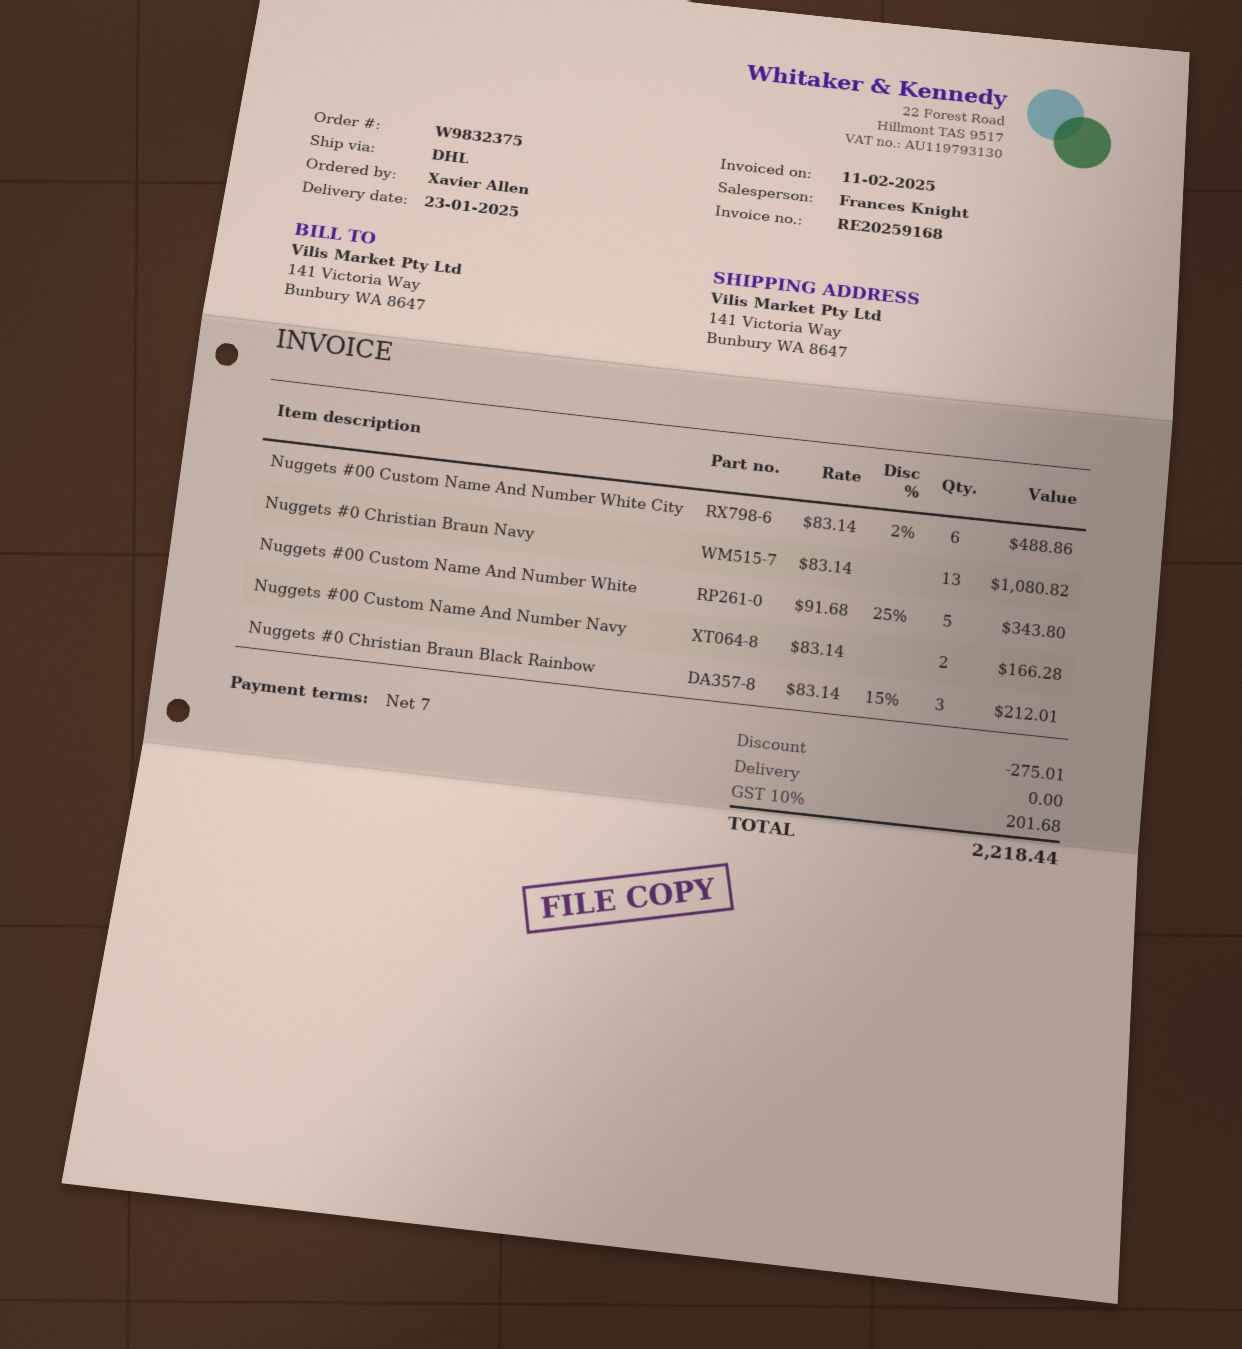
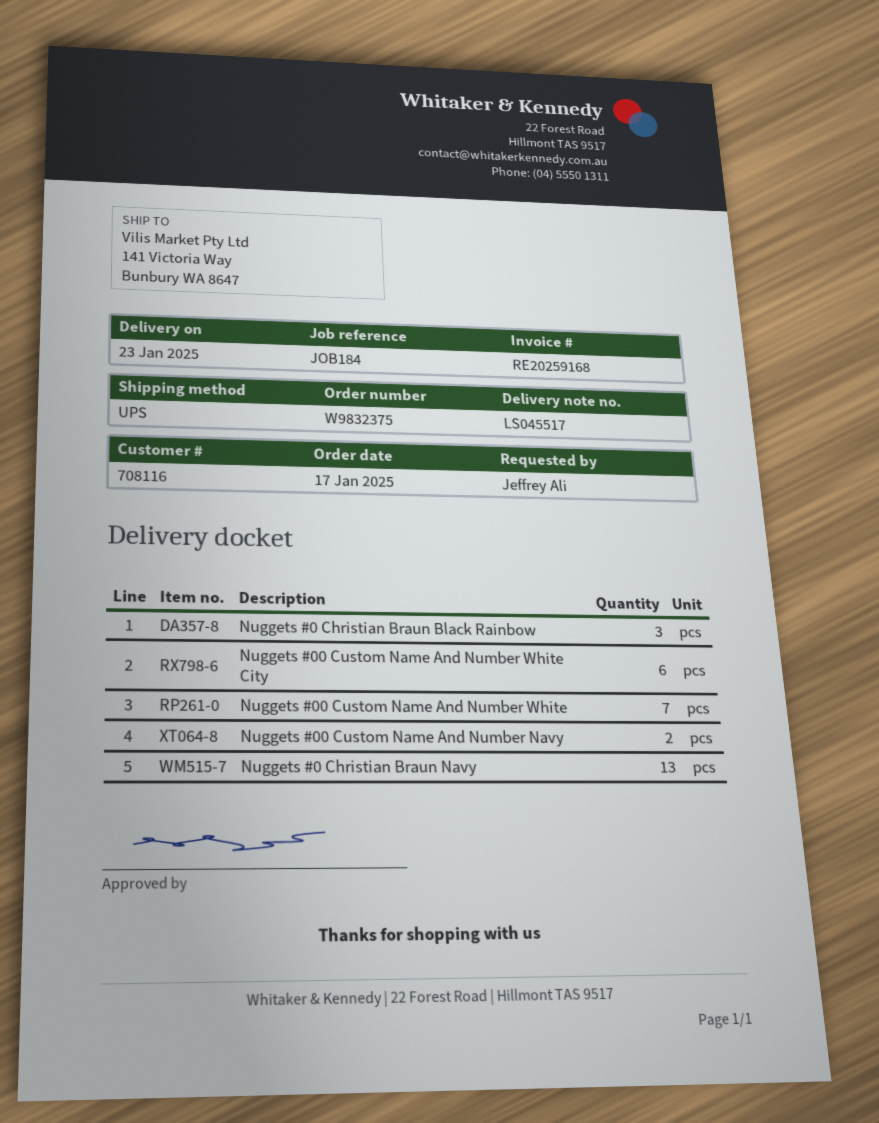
ordered by: Xavier Allen -> Jeffrey Ali
shipping method: DHL -> UPS
Nuggets #00 Custom Name And Number White: 5 -> 7

